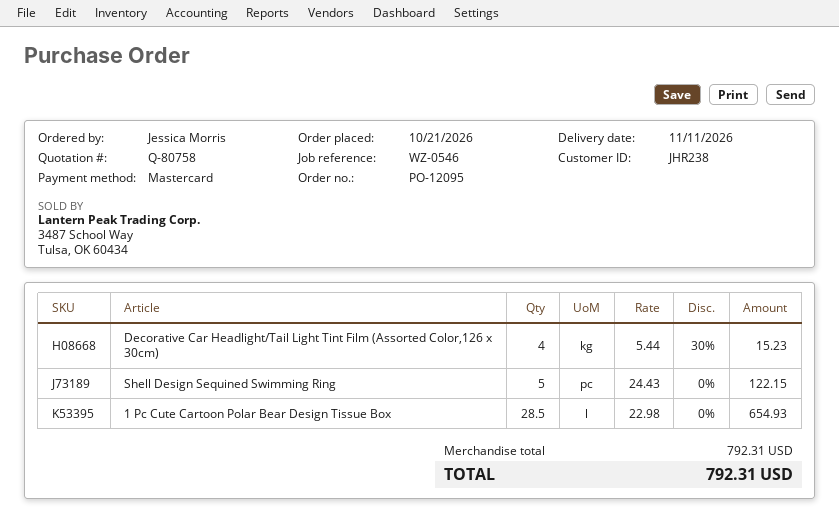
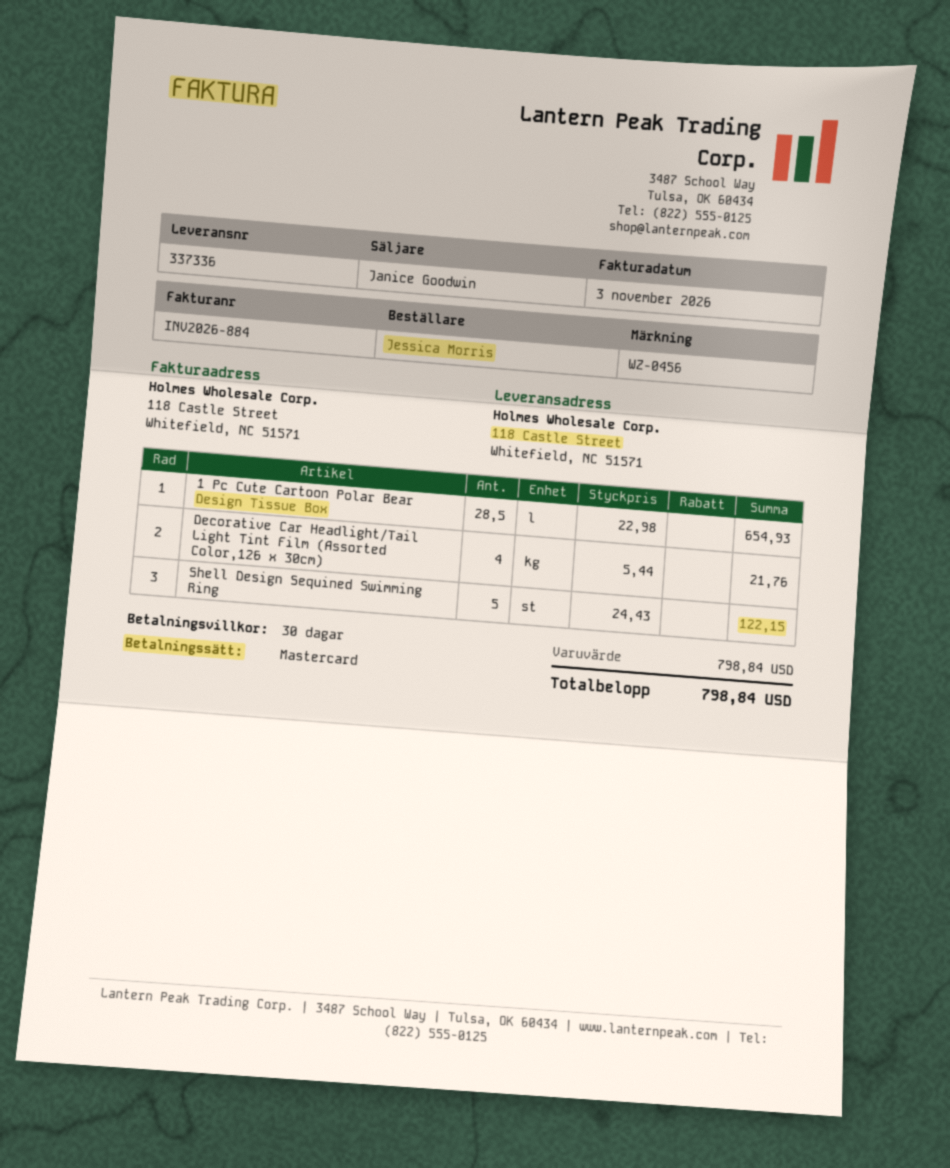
reference: WZ-0546 -> WZ-0456
Decorative Car Headlight/Tail Light Tint Film (Assorted Color,126 x 30cm): 4 x 5.44 - 30% = 15.23 -> 4 x 5.44 = 21.76
subtotal: 792.31 -> 798.84
total: 792.31 -> 798.84

